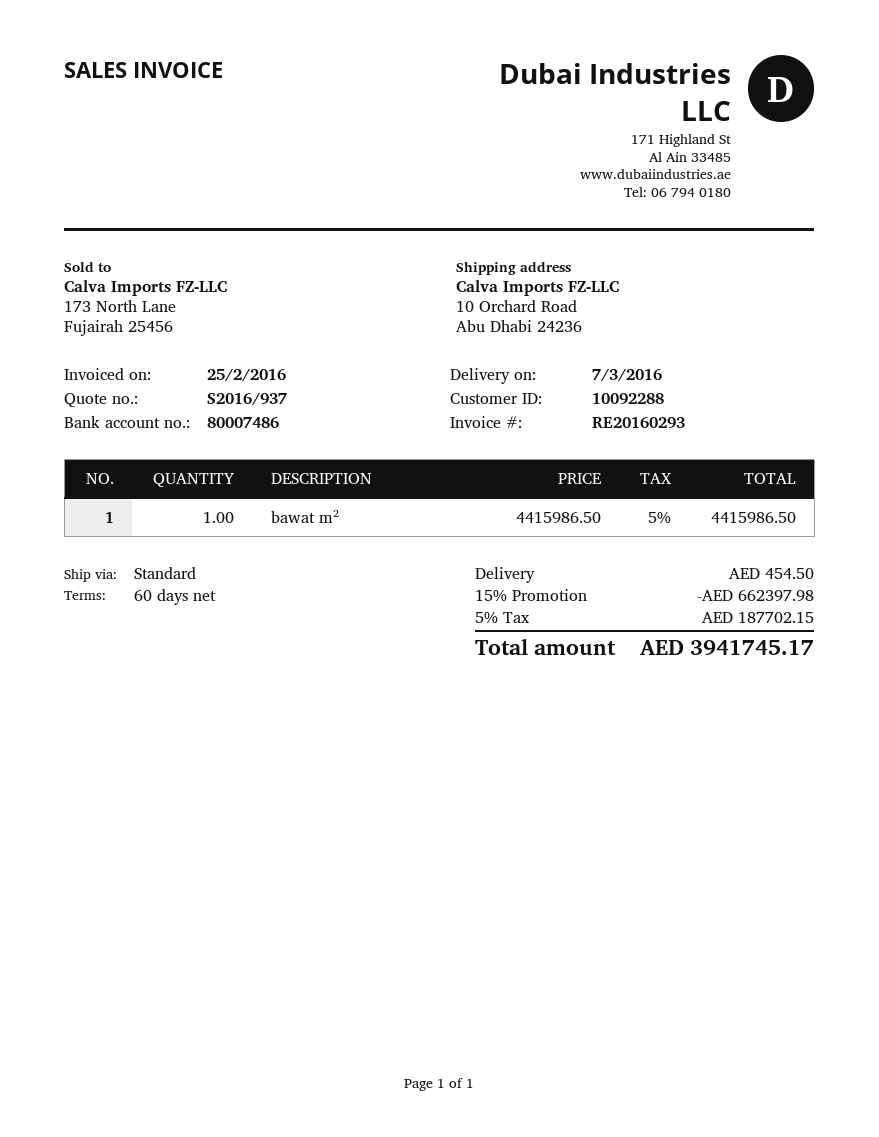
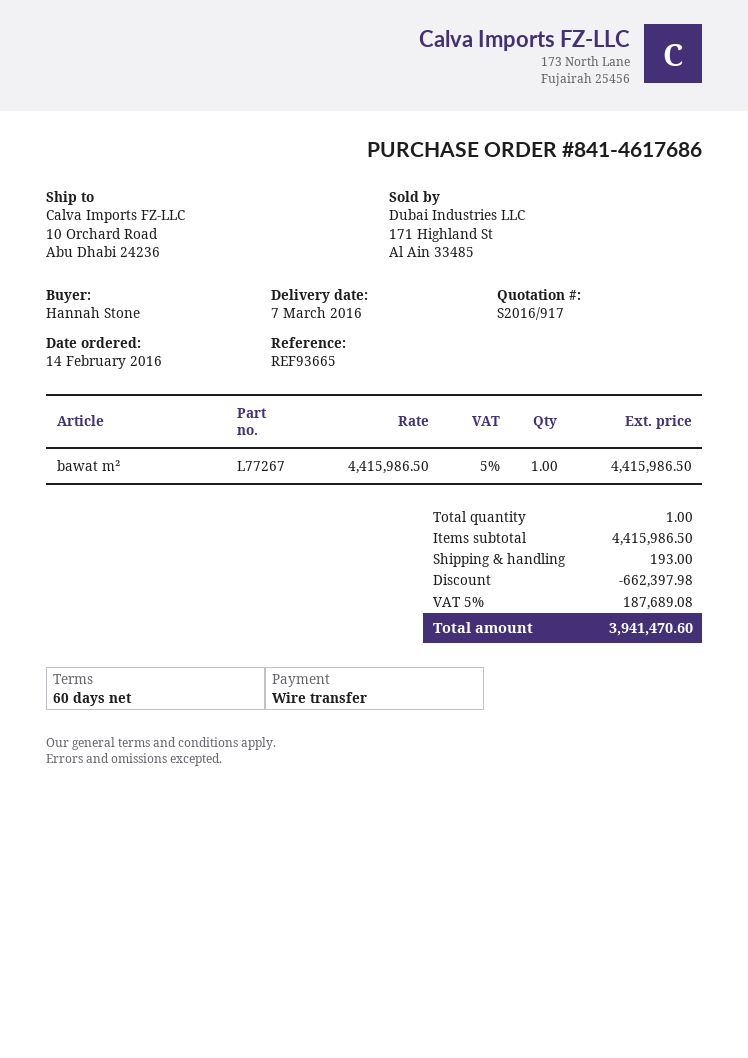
quote number: S2016/937 -> S2016/917
shipping: 454.50 -> 193.00
tax: 5% = 187702.15 -> 5% = 187689.08
total: 3941745.17 -> 3941470.60

